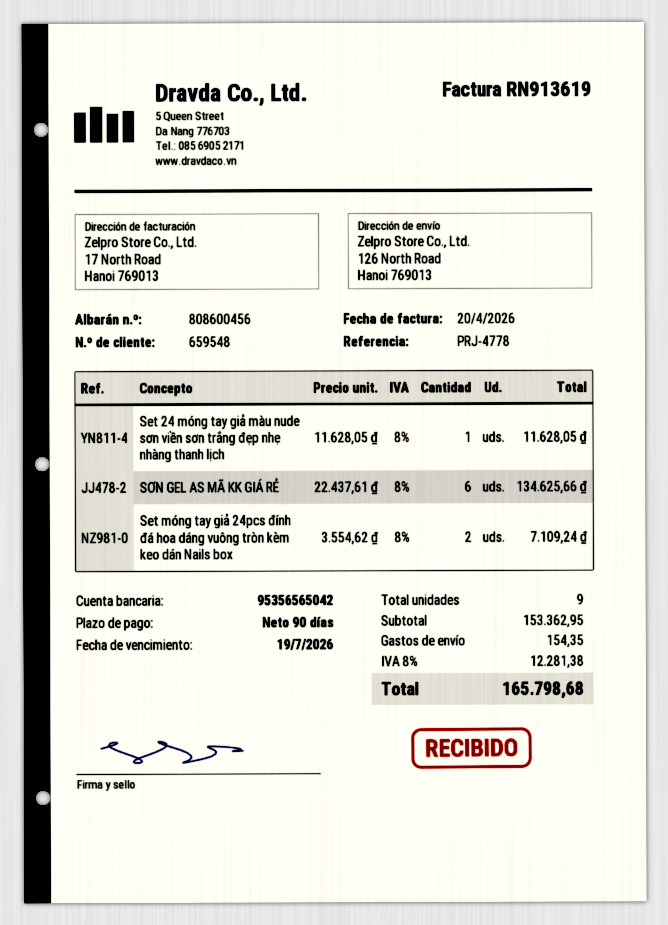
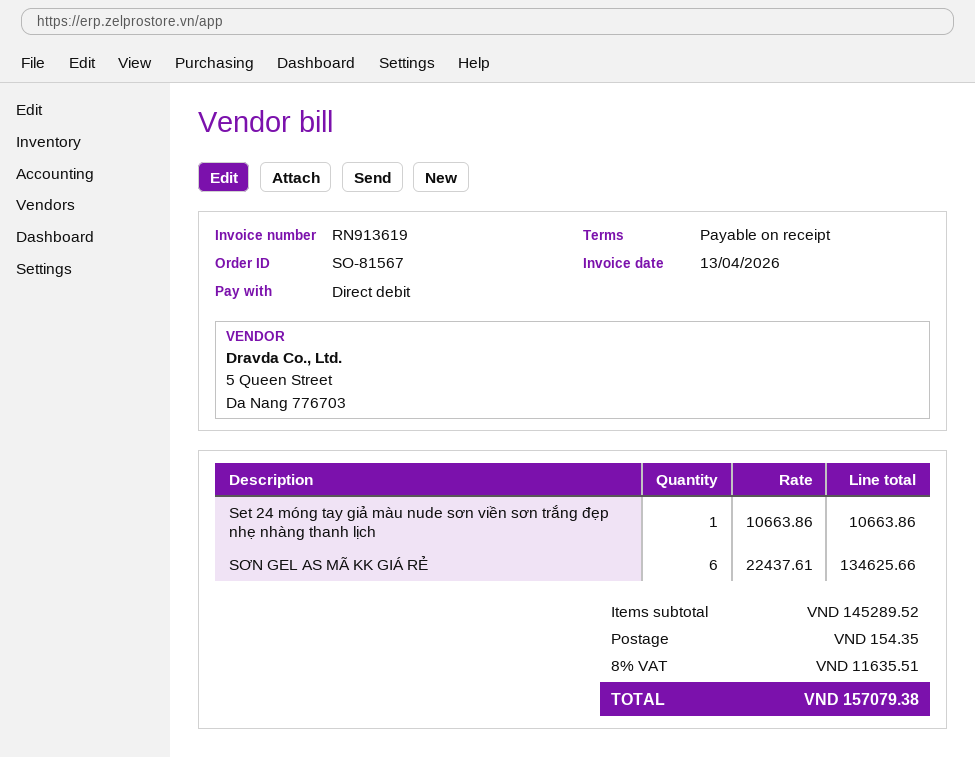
invoice date: 2026-04-20 -> 2026-04-13
payment terms: 90 days -> on receipt
Set 24 móng tay giả màu nude sơn viền sơn trắng đẹp nhẹ nhàng thanh lịch: 1 x 11628.05 = 11628.05 -> 1 x 10663.86 = 10663.86
Set móng tay giả 24pcs đính đá hoa dáng vuông tròn kèm keo dán Nails box: 2 x 3554.62 = 7109.24 -> none
subtotal: 153362.95 -> 145289.52
tax: 8% = 12281.38 -> 8% = 11635.51
total: 165798.68 -> 157079.38

